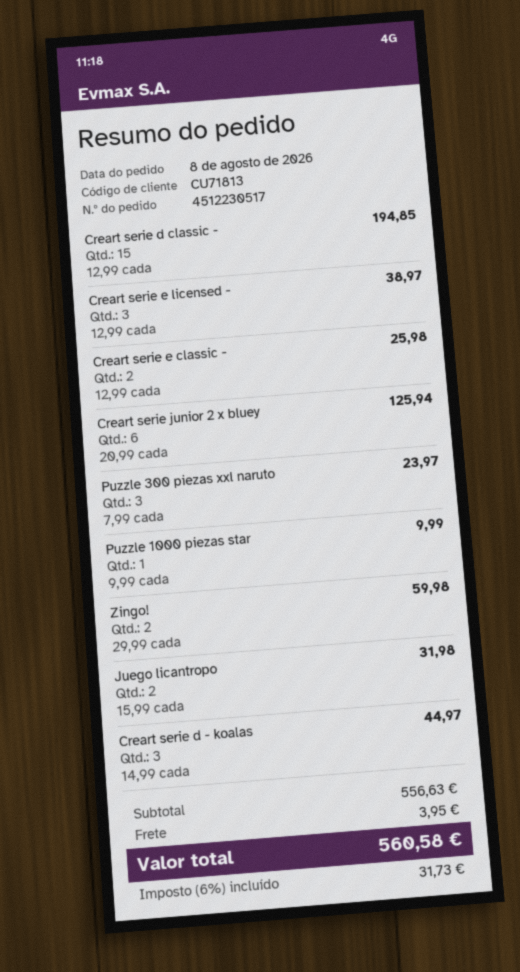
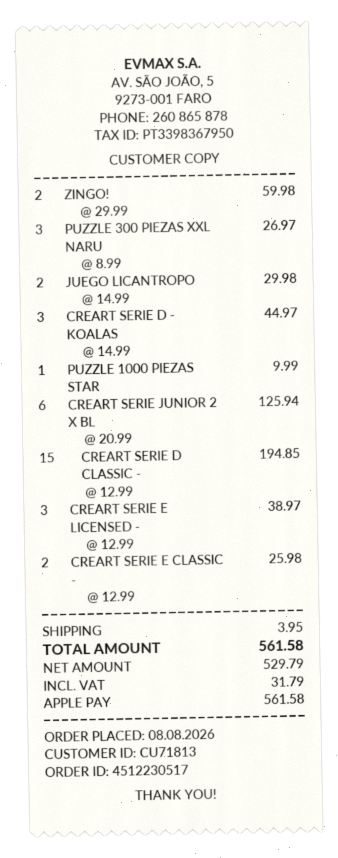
Puzzle 300 piezas xxl naruto: 3 x 7.99 = 23.97 -> 3 x 8.99 = 26.97
Juego licantropo: 2 x 15.99 = 31.98 -> 2 x 14.99 = 29.98
tax: 31.73 -> 31.79
total: 560.58 -> 561.58

